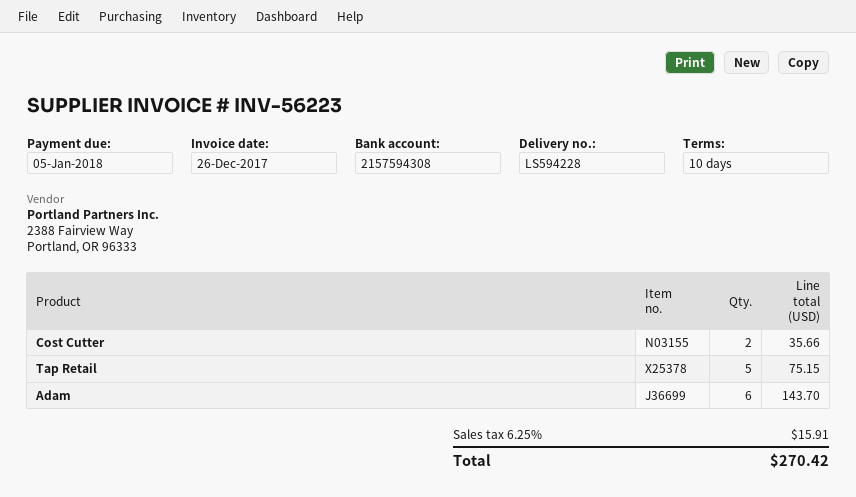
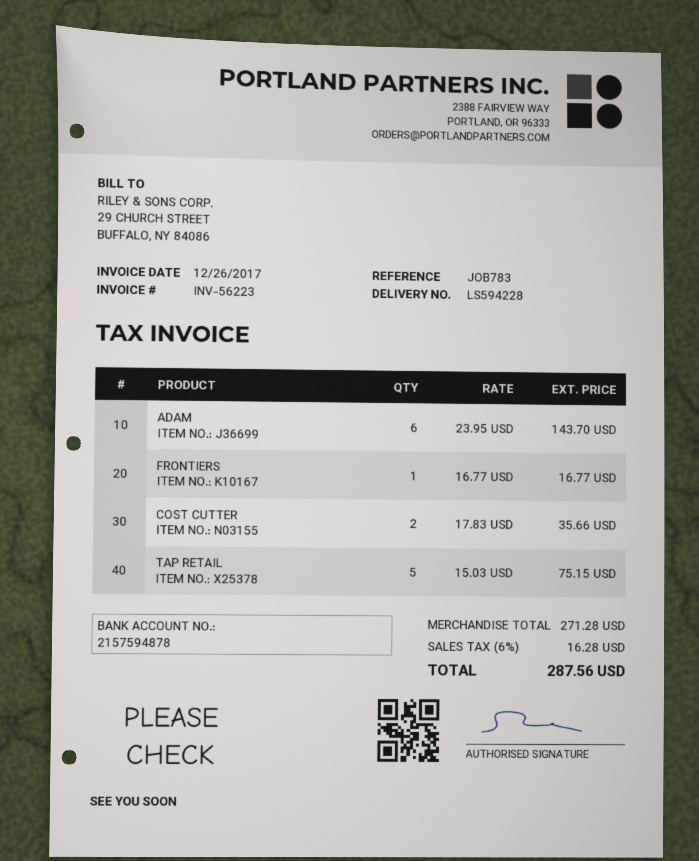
bank account: 2157594308 -> 2157594878
FRONTIERS: none -> 1 for 16.77
tax: 6.25% = 15.91 -> 6% = 16.28
total: 270.42 -> 287.56

